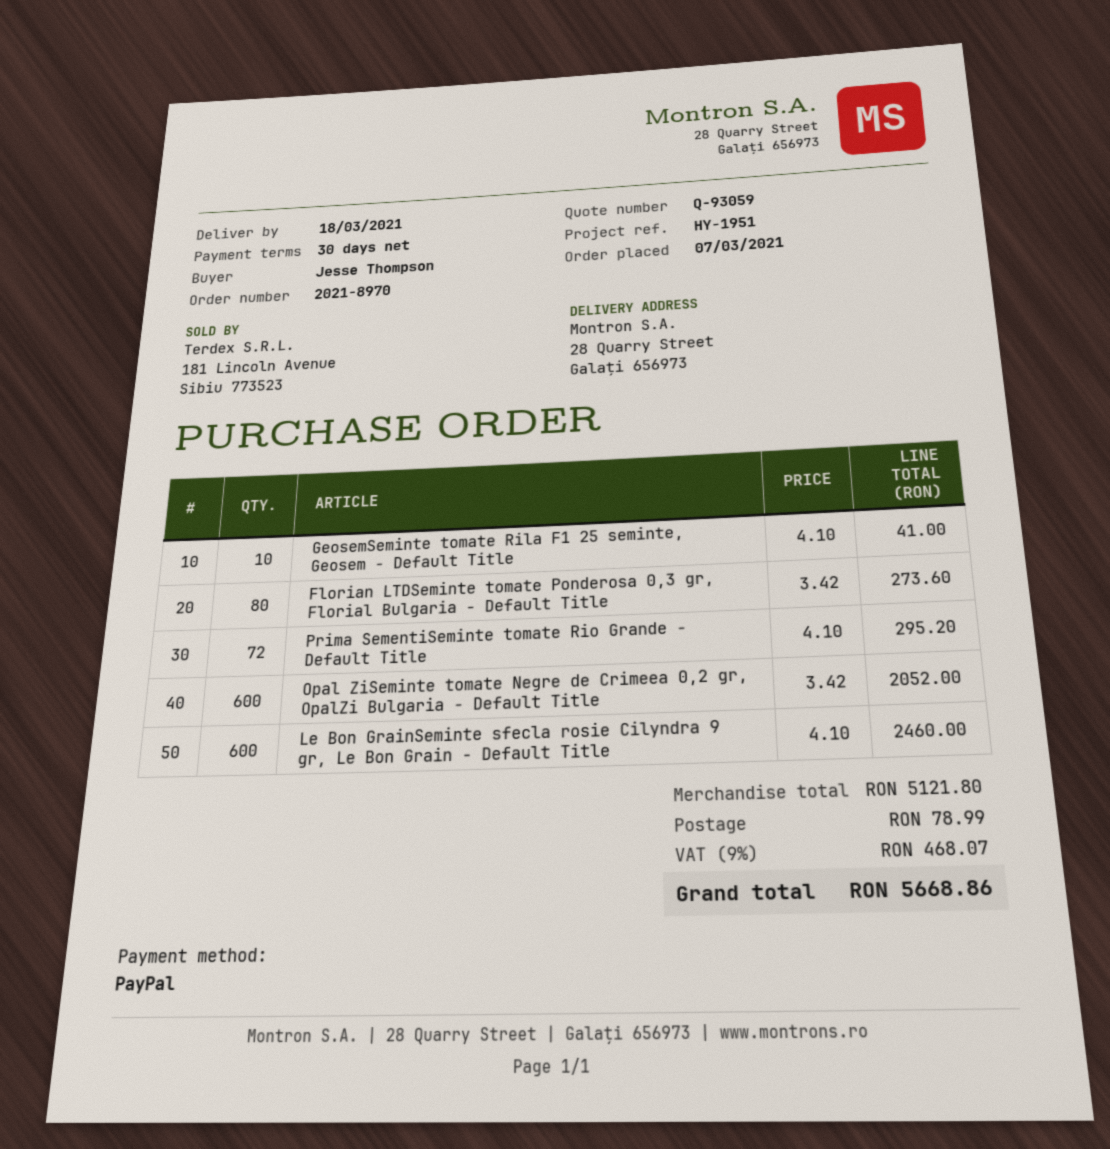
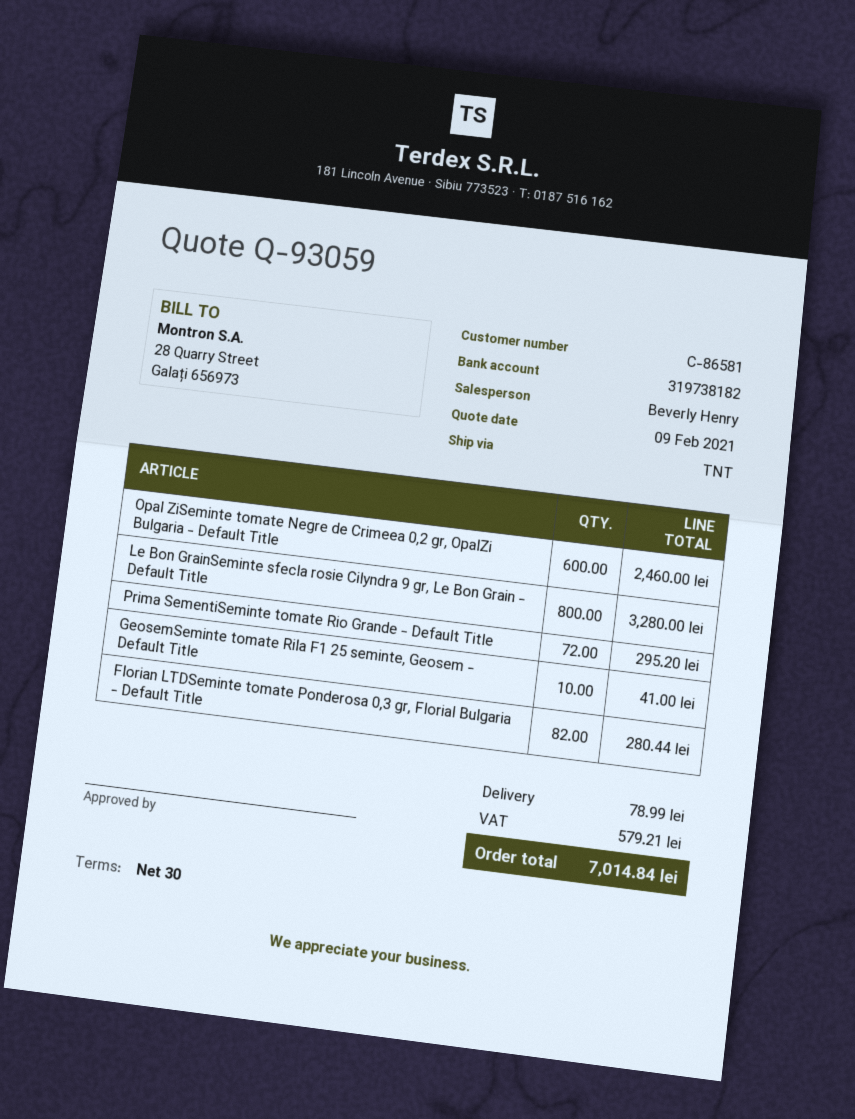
Florian LTDSeminte tomate Ponderosa 0,3 gr, Florial Bulgaria - Default Title: 80 for 273.60 -> 82 for 280.44
Opal ZiSeminte tomate Negre de Crimeea 0,2 gr, OpalZi Bulgaria - Default Title: 600 for 2052.00 -> 600 for 2460.00
Le Bon GrainSeminte sfecla rosie Cilyndra 9 gr, Le Bon Grain - Default Title: 600 for 2460.00 -> 800 for 3280.00
tax: 468.07 -> 579.21
total: 5668.86 -> 7014.84

